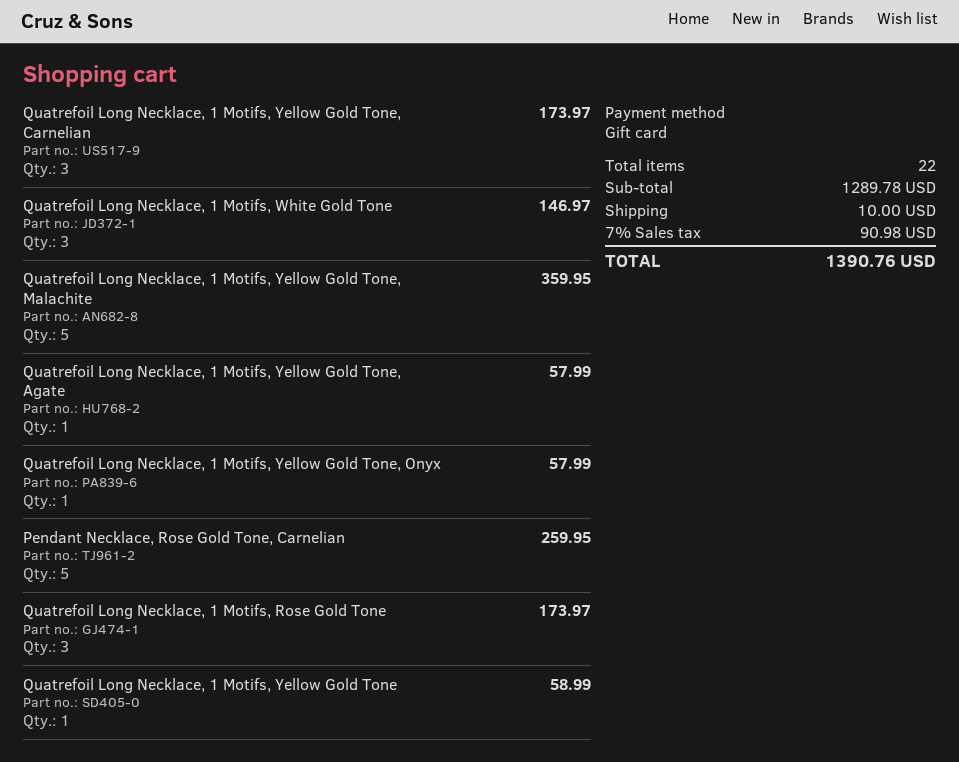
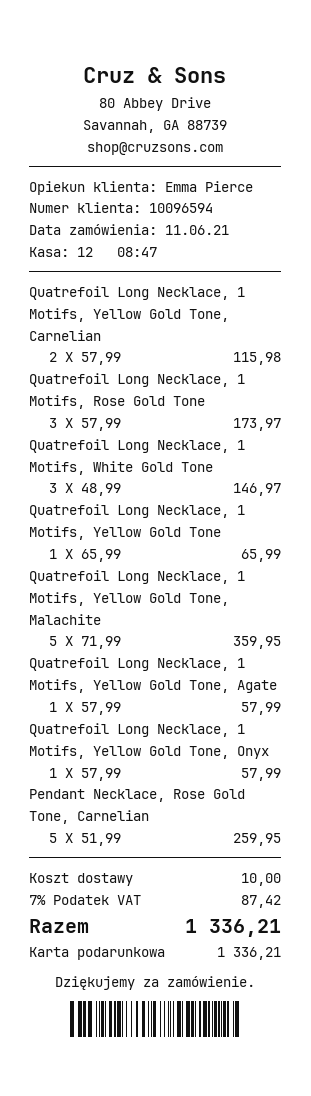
Quatrefoil Long Necklace, 1 Motifs, Yellow Gold Tone, Carnelian: 3 for 173.97 -> 2 for 115.98
Quatrefoil Long Necklace, 1 Motifs, Yellow Gold Tone: 1 for 58.99 -> 1 for 65.99
tax: 7% = 90.98 -> 7% = 87.42
total: 1390.76 -> 1336.21

